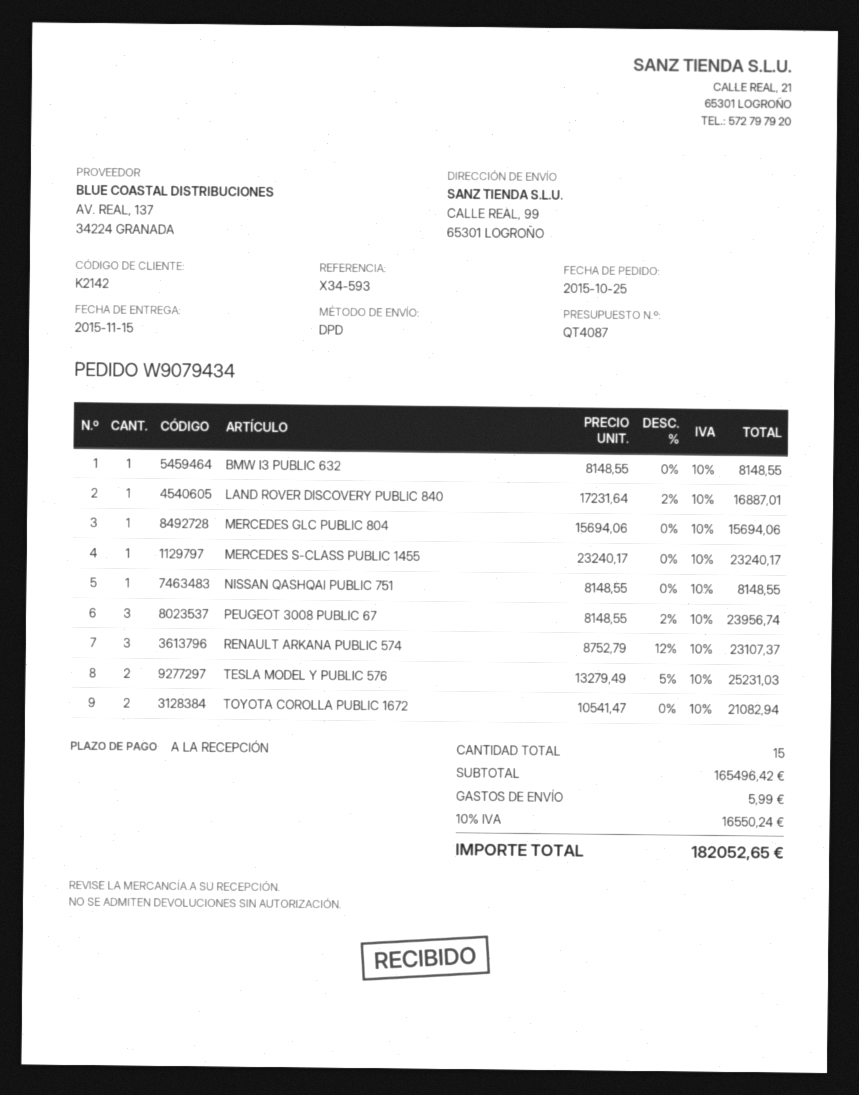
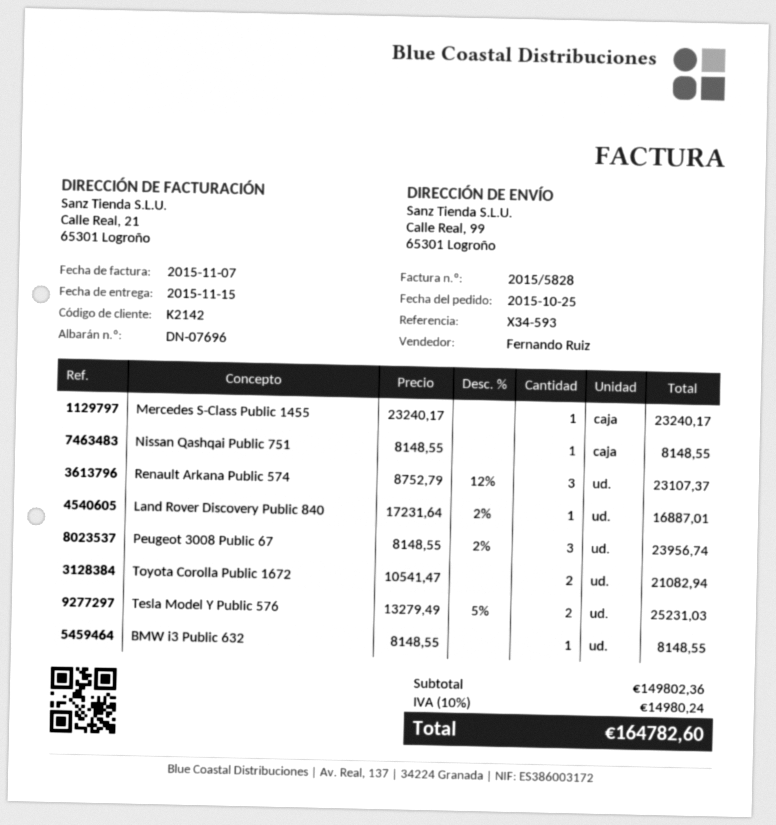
MERCEDES GLC PUBLIC 804: 1 x 15694.06 = 15694.06 -> none
subtotal: 165496.42 -> 149802.36
shipping: 5.99 -> none
tax: 10% = 16550.24 -> 10% = 14980.24
total: 182052.65 -> 164782.60

